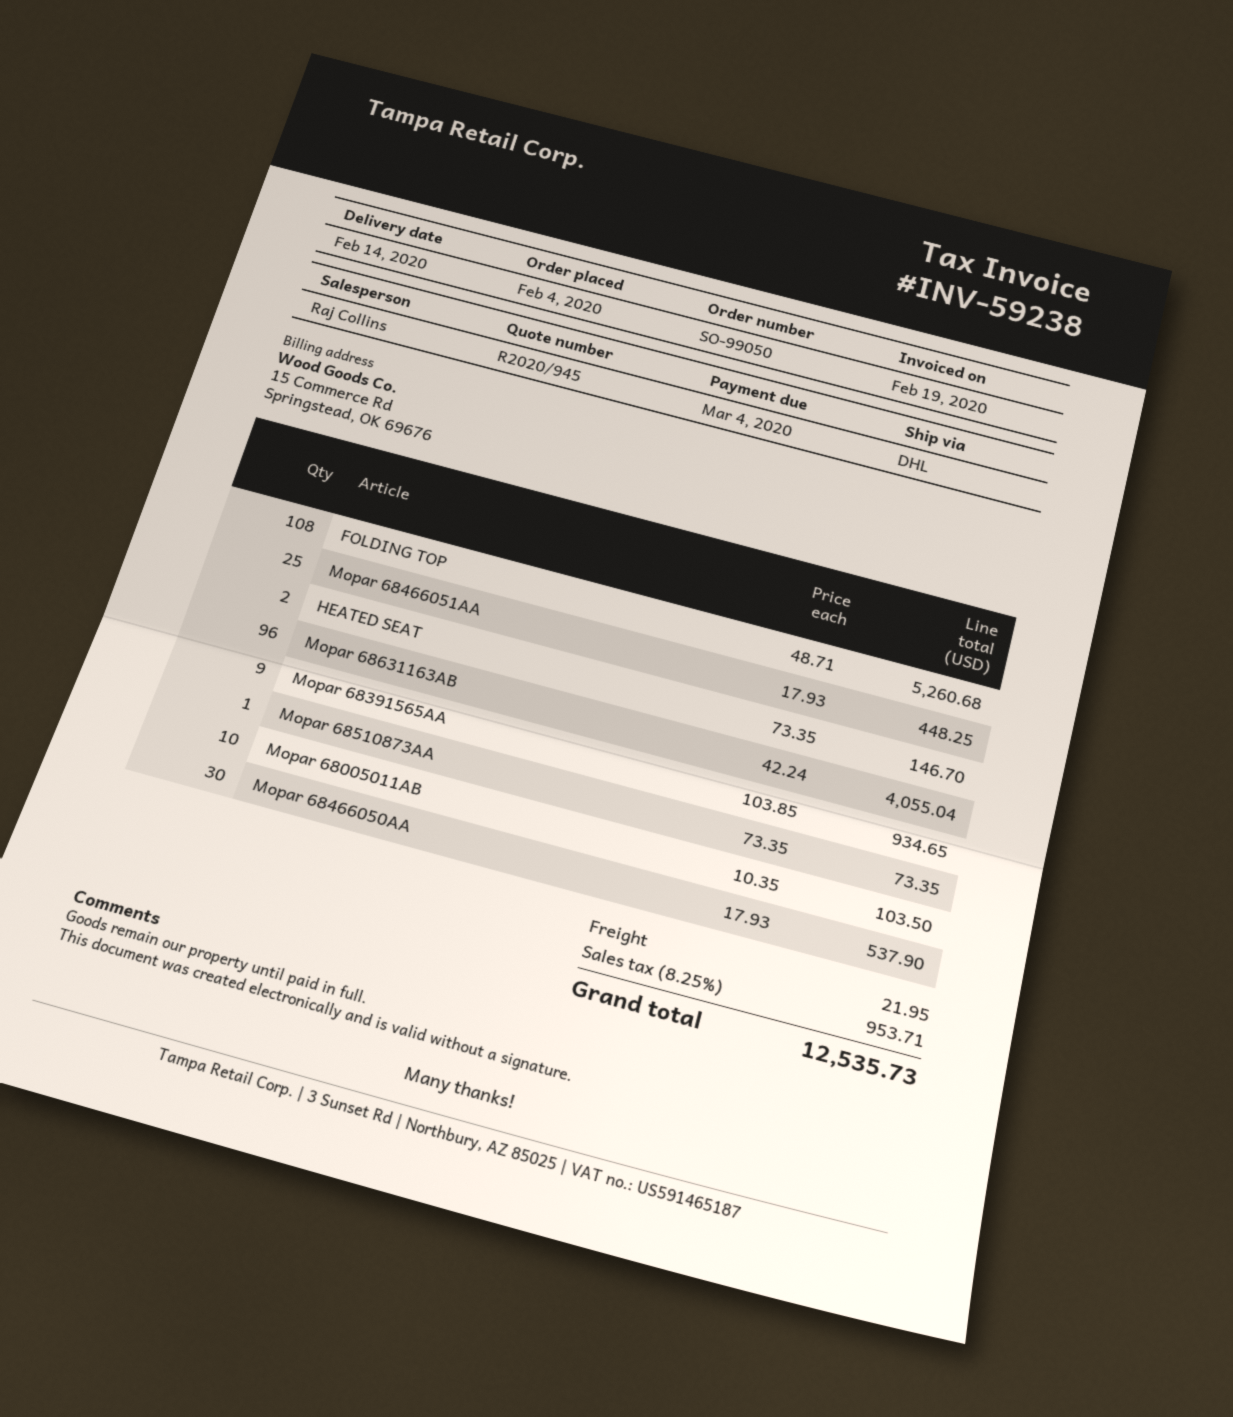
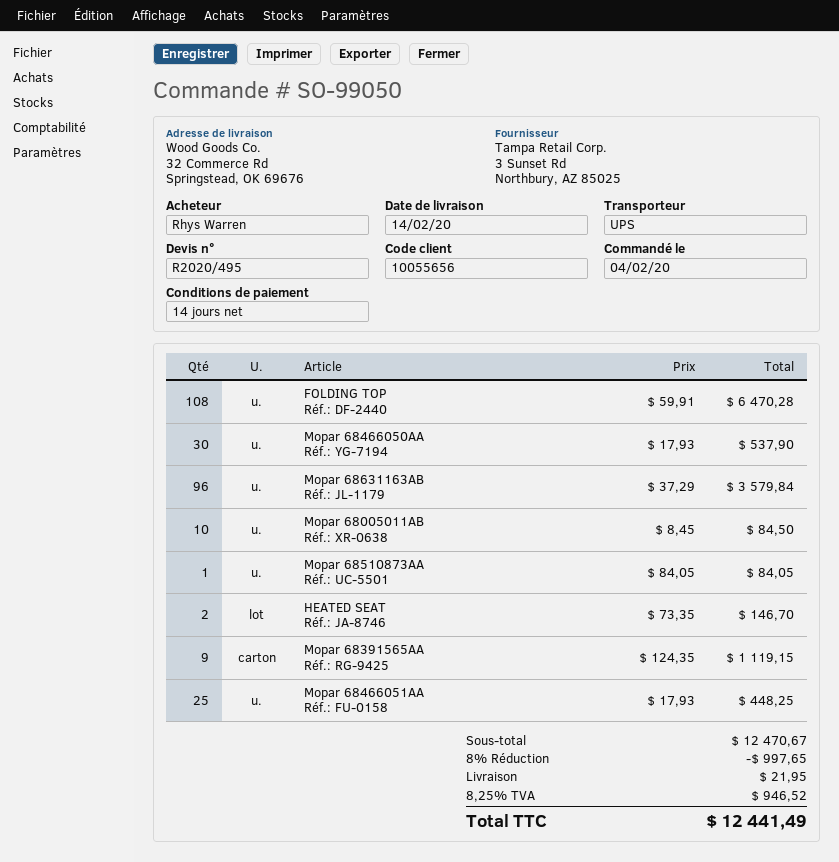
quote number: R2020/945 -> R2020/495
shipping method: DHL -> UPS
FOLDING TOP: 108 x 48.71 = 5260.68 -> 108 x 59.91 = 6470.28
Mopar 68631163AB: 96 x 42.24 = 4055.04 -> 96 x 37.29 = 3579.84
Mopar 68391565AA: 9 x 103.85 = 934.65 -> 9 x 124.35 = 1119.15
Mopar 68510873AA: 1 x 73.35 = 73.35 -> 1 x 84.05 = 84.05
Mopar 68005011AB: 10 x 10.35 = 103.50 -> 10 x 8.45 = 84.50
discount: none -> 8% = 997.65
tax: 8.25% = 953.71 -> 8.25% = 946.52
total: 12535.73 -> 12441.49

